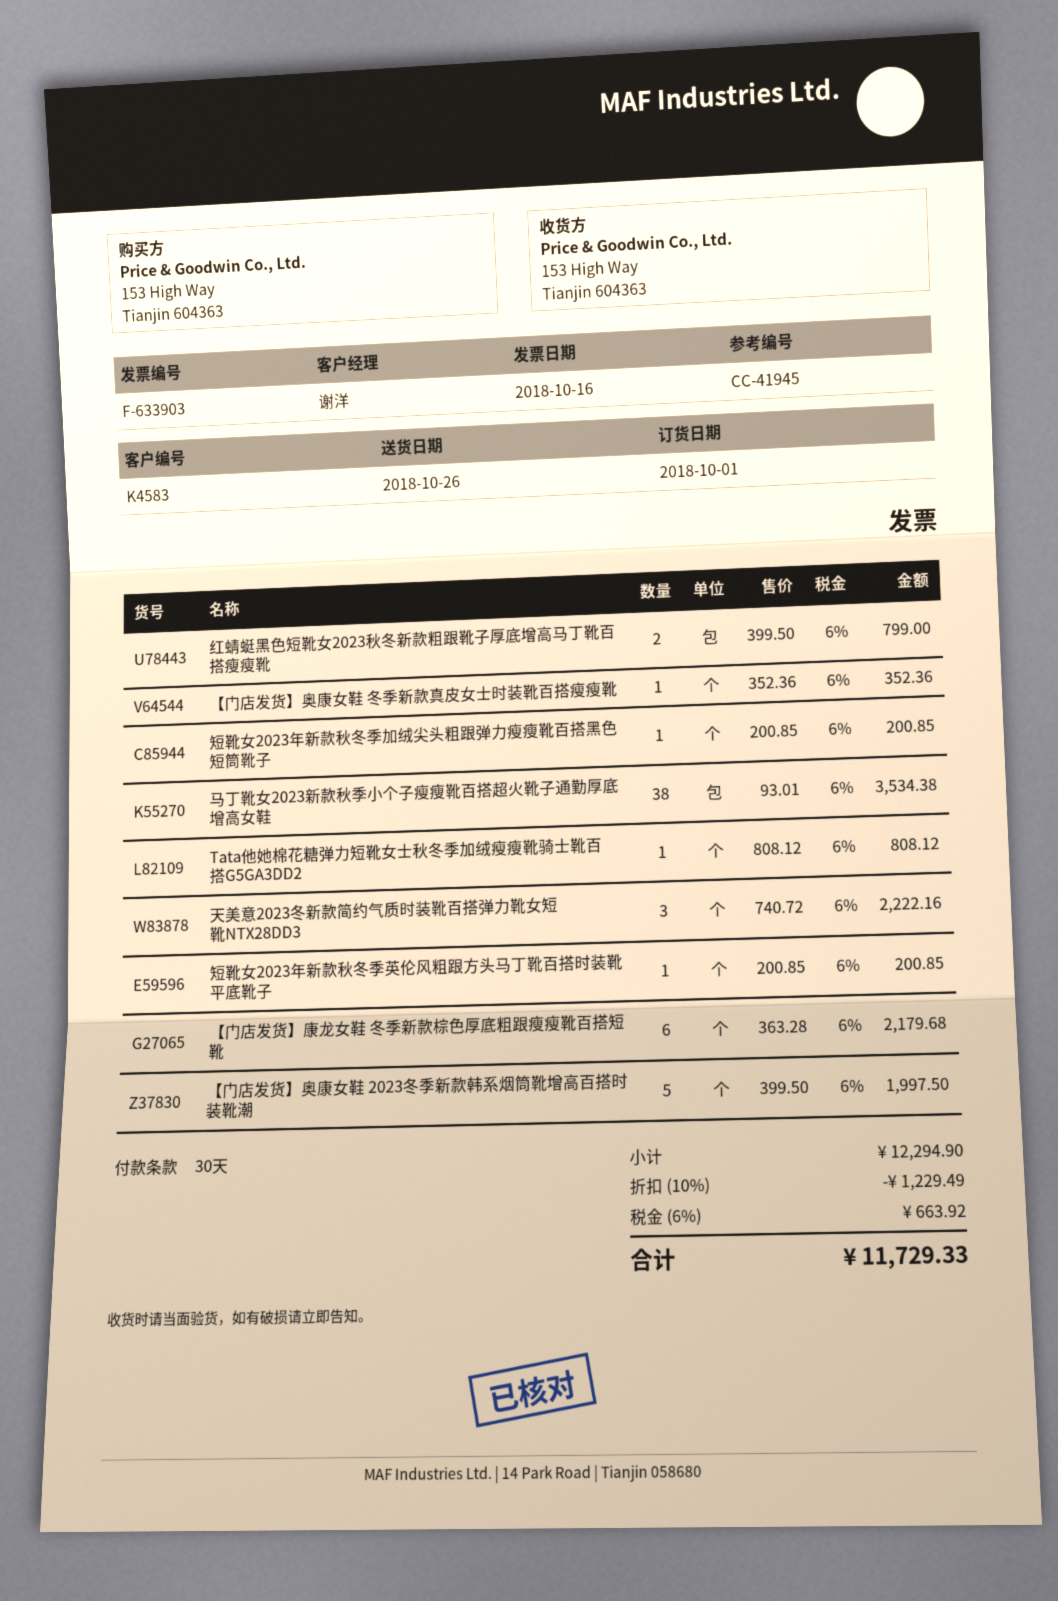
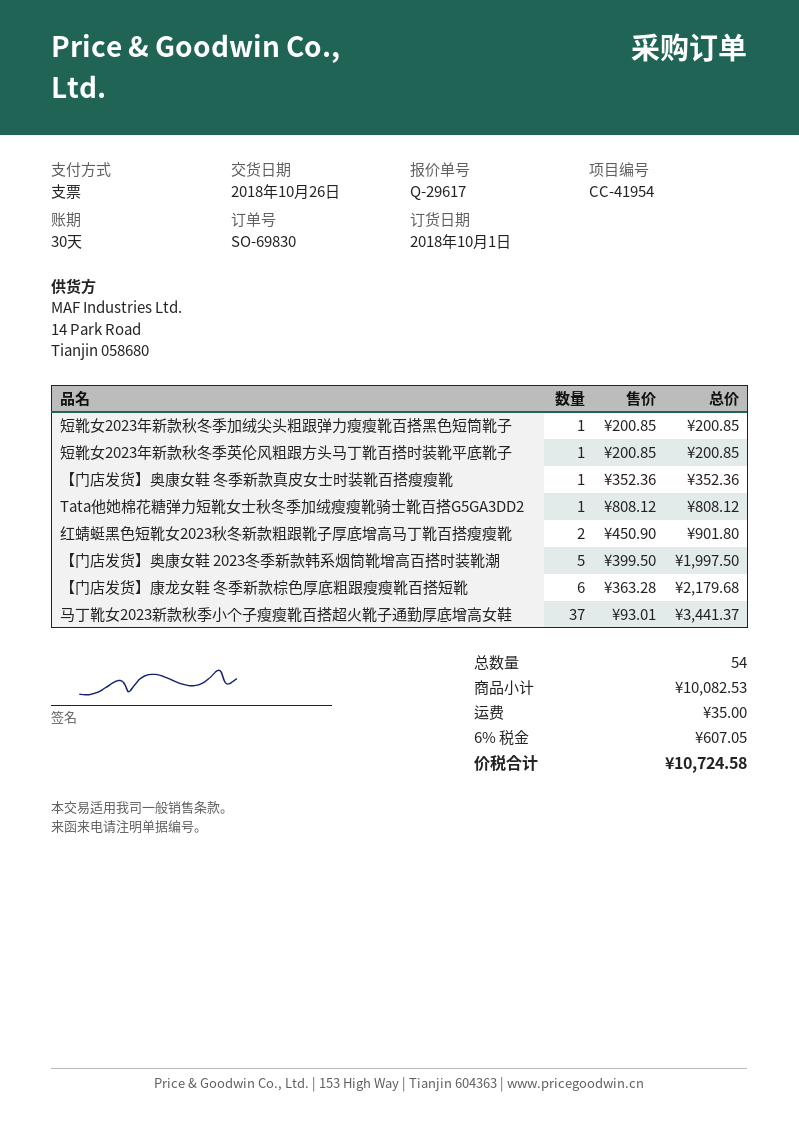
reference: CC-41945 -> CC-41954
红蜻蜓黑色短靴女2023秋冬新款粗跟靴子厚底增高马丁靴百搭瘦瘦靴: 2 x 399.50 = 799.00 -> 2 x 450.90 = 901.80
马丁靴女2023新款秋季小个子瘦瘦靴百搭超火靴子通勤厚底增高女鞋: 38 x 93.01 = 3534.38 -> 37 x 93.01 = 3441.37
天美意2023冬新款简约气质时装靴百搭弹力靴女短靴NTX28DD3: 3 x 740.72 = 2222.16 -> none
subtotal: 12294.90 -> 10082.53
discount: 10% = 1229.49 -> none
shipping: none -> 35.00
tax: 6% = 663.92 -> 6% = 607.05
total: 11729.33 -> 10724.58

